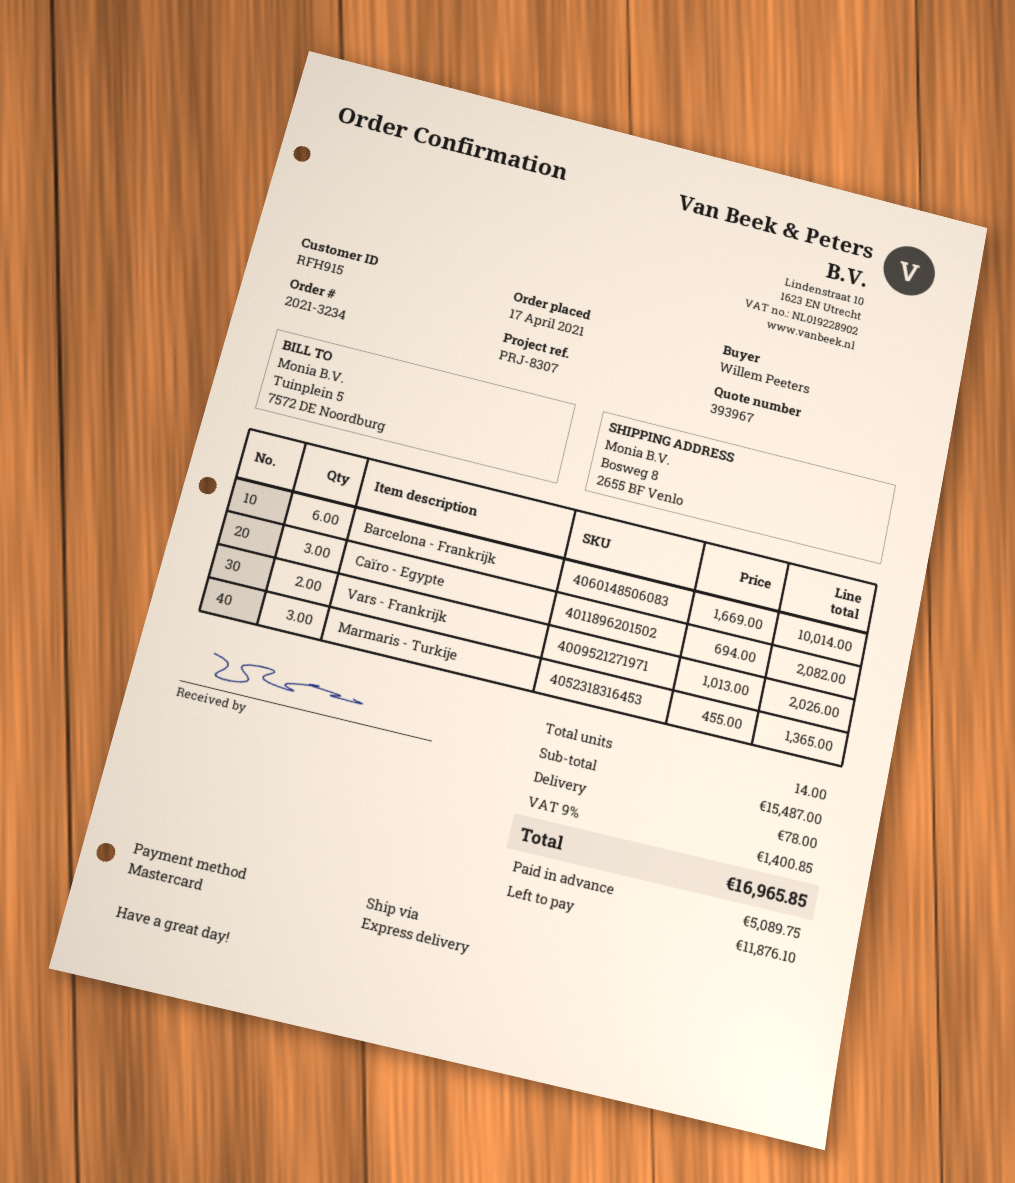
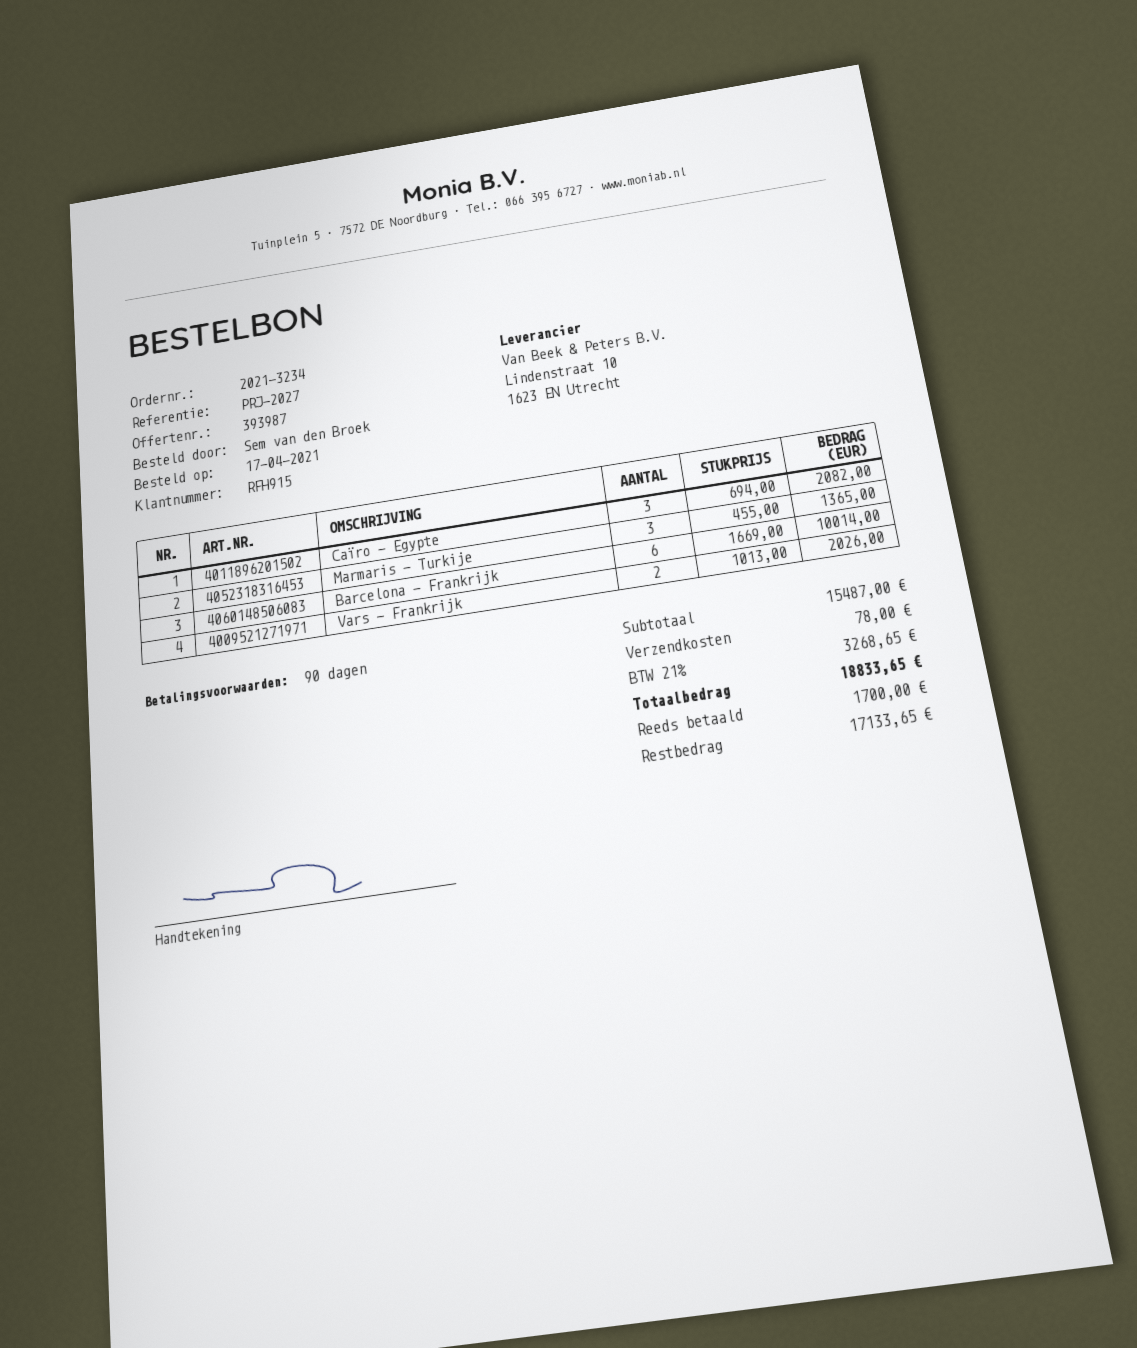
quote number: 393967 -> 393987
reference: PRJ-8307 -> PRJ-2027
ordered by: Willem Peeters -> Sem van den Broek
tax: 9% = 1400.85 -> 21% = 3268.65
total: 16965.85 -> 18833.65
deposit: 5089.75 -> 1700.00
balance: 11876.10 -> 17133.65

